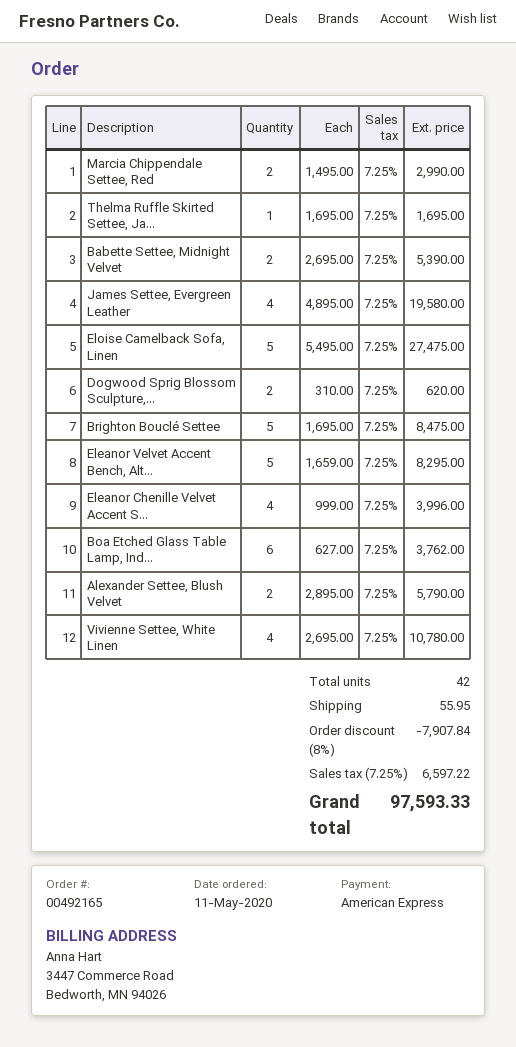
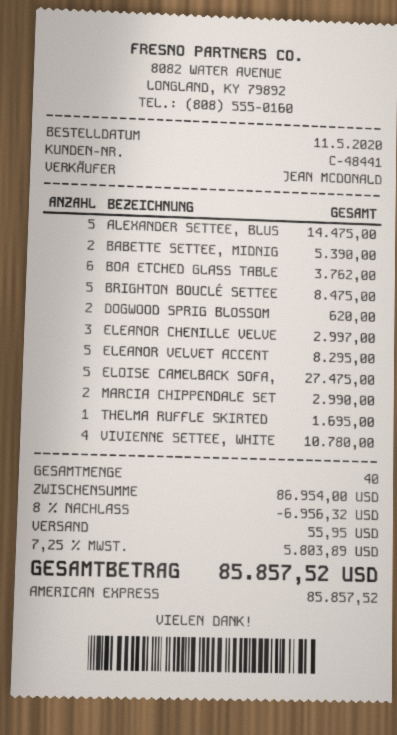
James Settee, Evergreen Leather: 4 for 19580.00 -> none
Eleanor Chenille Velvet Accent S...: 4 for 3996.00 -> 3 for 2997.00
Alexander Settee, Blush Velvet: 2 for 5790.00 -> 5 for 14475.00
total quantity: 42 -> 40
discount: 8% = 7907.84 -> 8% = 6956.32
tax: 7.25% = 6597.22 -> 7.25% = 5803.89
total: 97593.33 -> 85857.52

